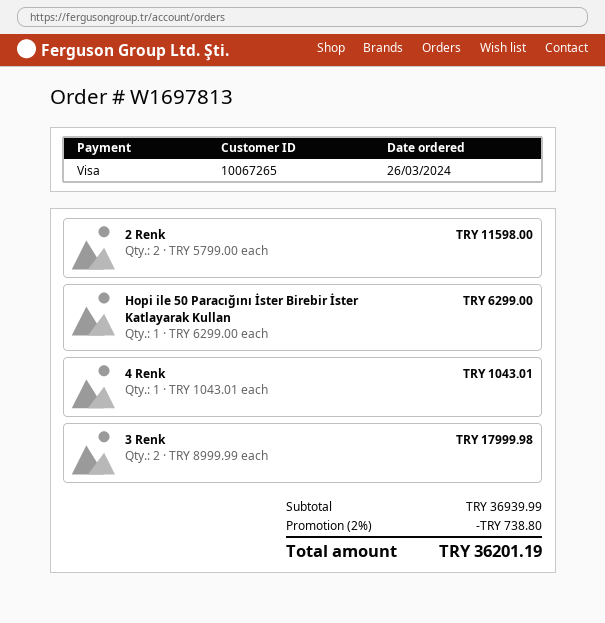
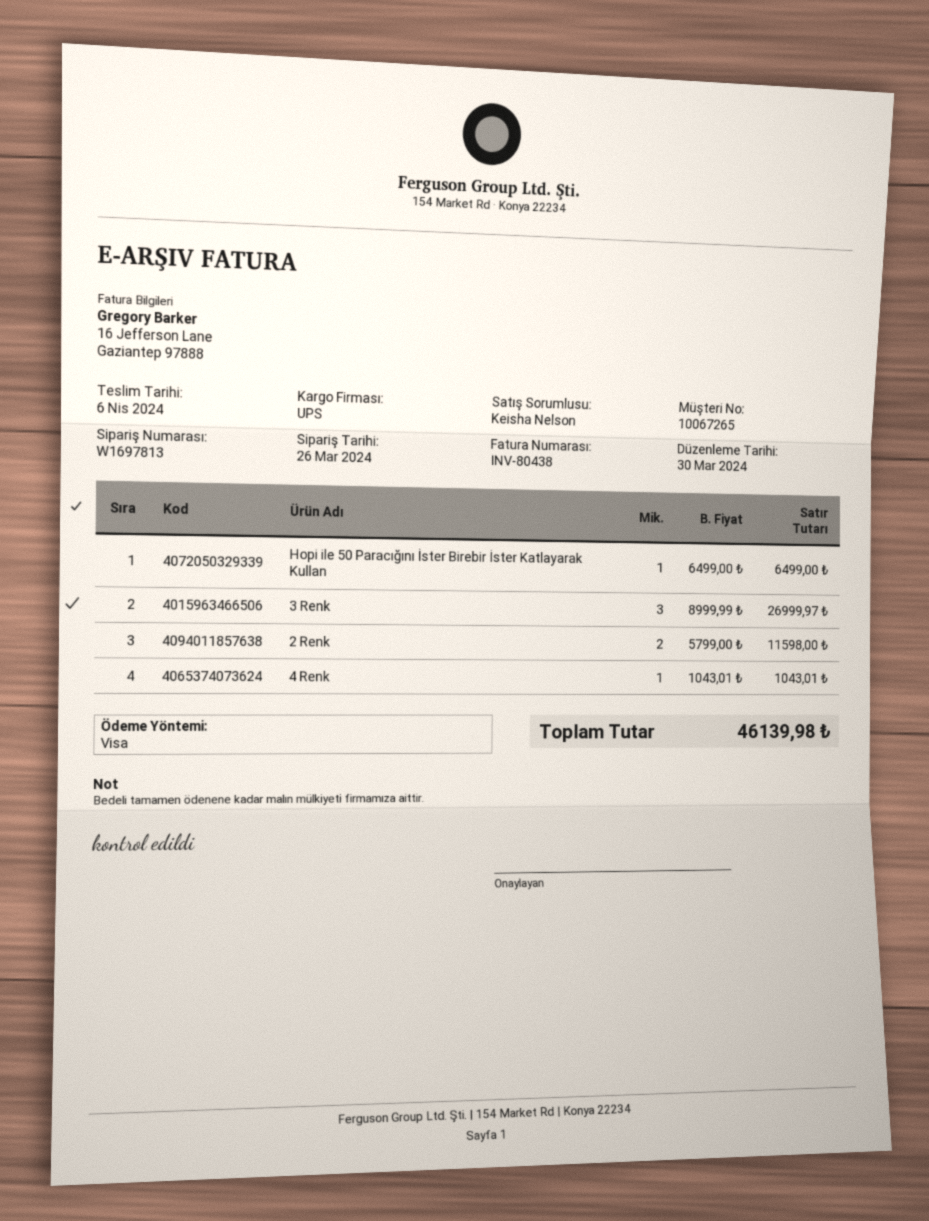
Hopi ile 50 Paracığını İster Birebir İster Katlayarak Kullan: 1 x 6299.00 = 6299.00 -> 1 x 6499.00 = 6499.00
3 Renk: 2 x 8999.99 = 17999.98 -> 3 x 8999.99 = 26999.97
discount: 2% = 738.80 -> none
total: 36201.19 -> 46139.98

